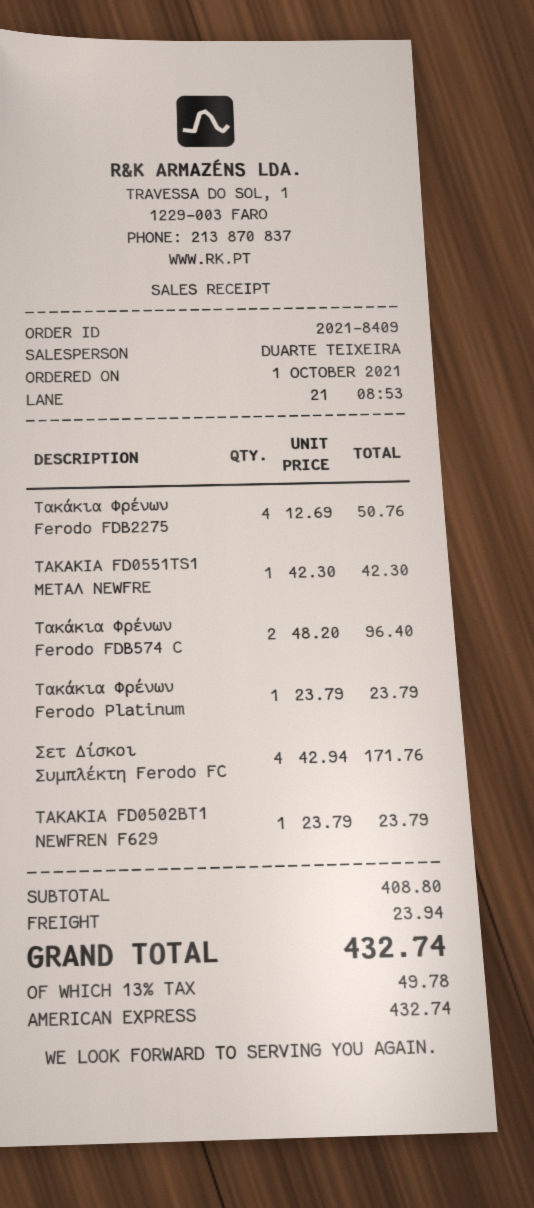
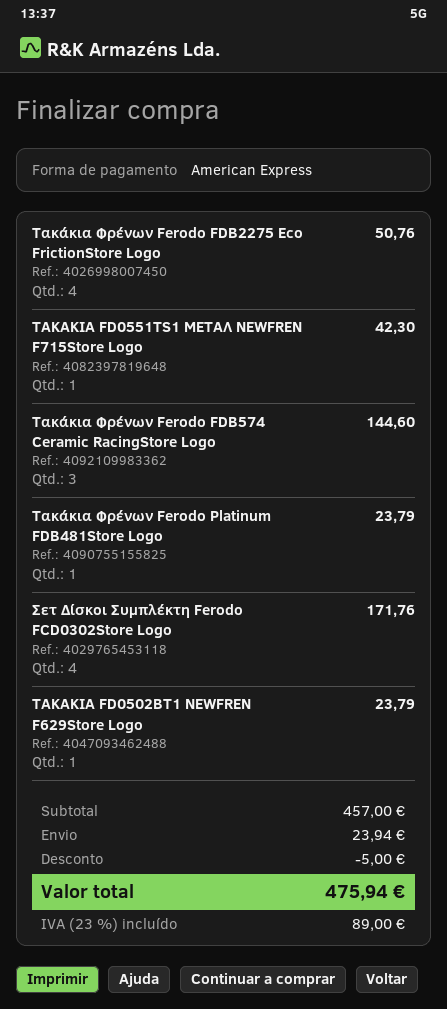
Τακάκια Φρένων Ferodo FDB574 C: 2 for 96.40 -> 3 for 144.60
subtotal: 408.80 -> 457.00
discount: none -> 5.00
tax: 13% = 49.78 -> 23% = 89.00
total: 432.74 -> 475.94

